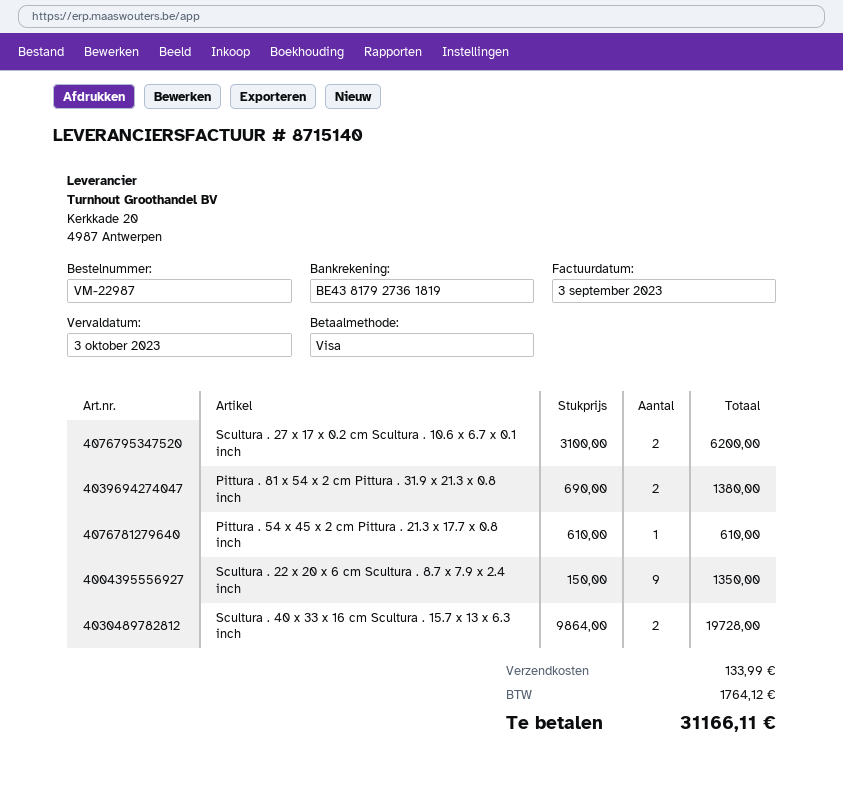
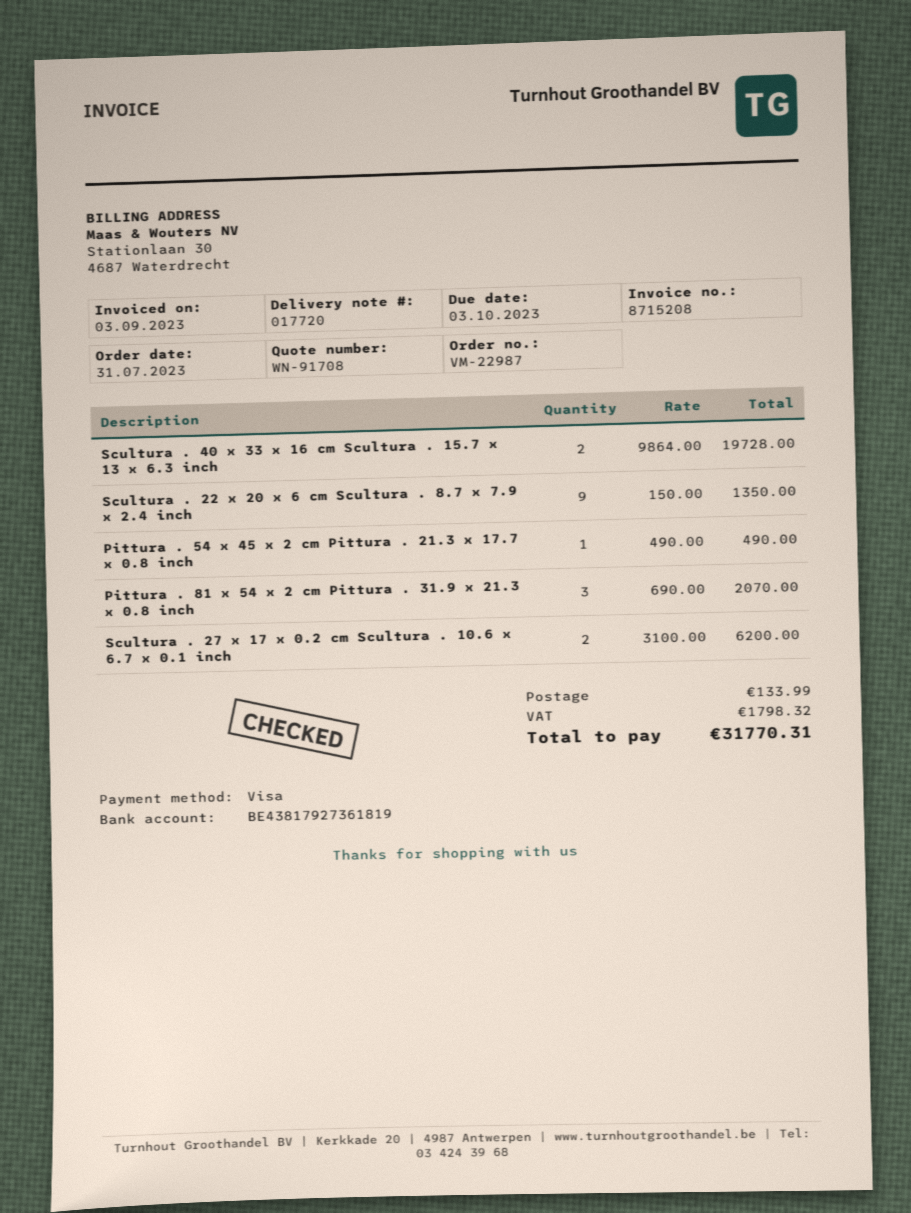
invoice number: 8715140 -> 8715208
Pittura . 81 x 54 x 2 cm Pittura . 31.9 x 21.3 x 0.8 inch: 2 x 690.00 = 1380.00 -> 3 x 690.00 = 2070.00
Pittura . 54 x 45 x 2 cm Pittura . 21.3 x 17.7 x 0.8 inch: 1 x 610.00 = 610.00 -> 1 x 490.00 = 490.00
tax: 1764.12 -> 1798.32
total: 31166.11 -> 31770.31

